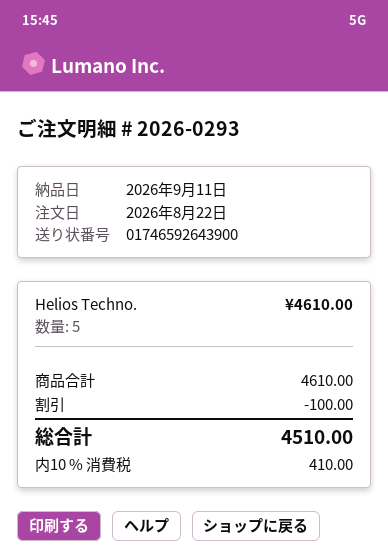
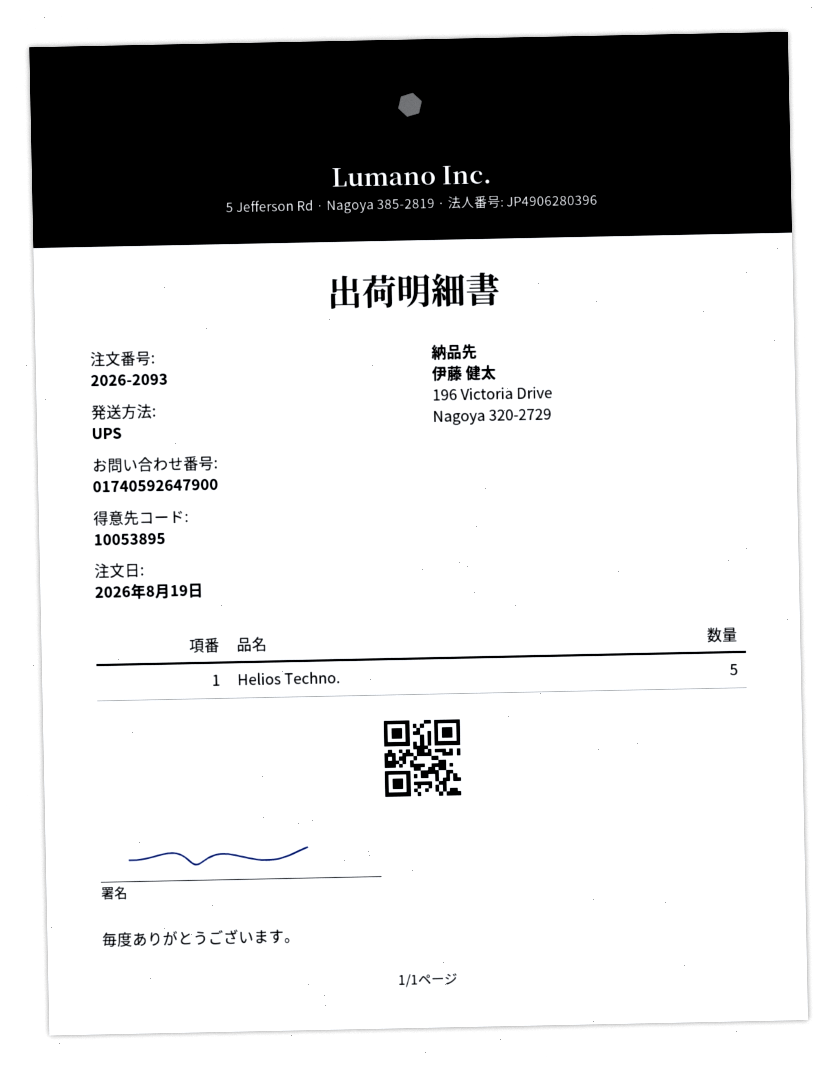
order number: 2026-0293 -> 2026-2093
order date: 2026-08-22 -> 2026-08-19
tracking number: 01746592643900 -> 01740592647900

